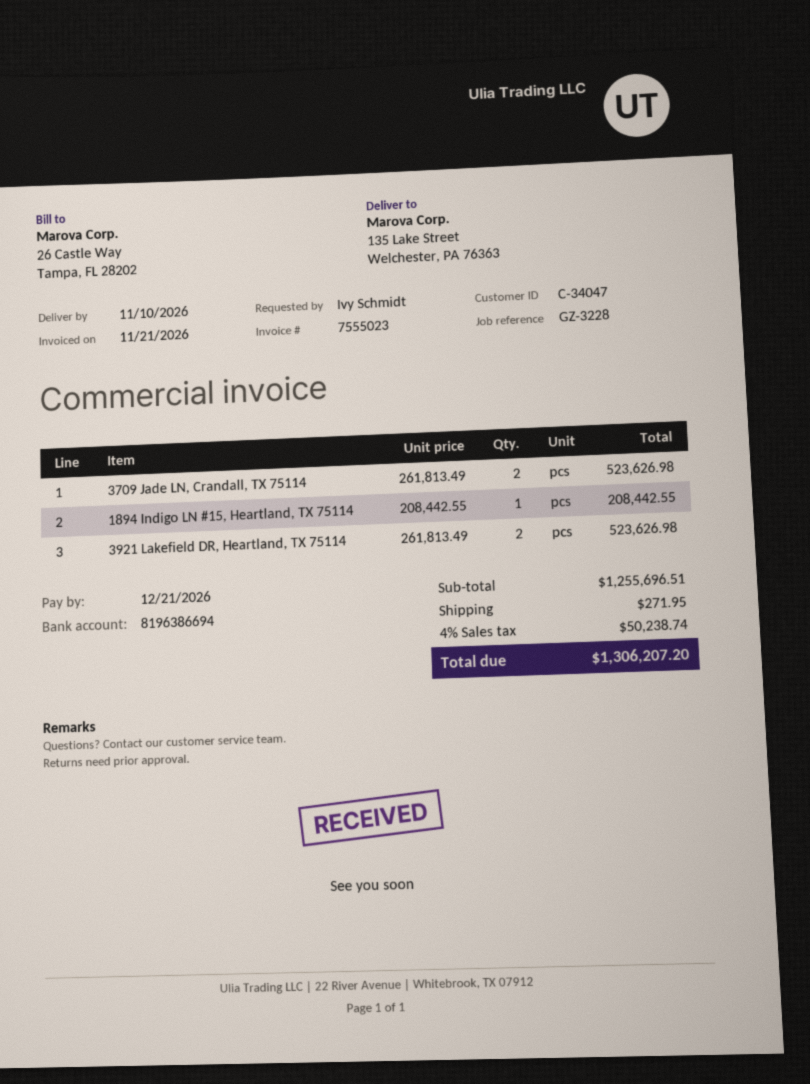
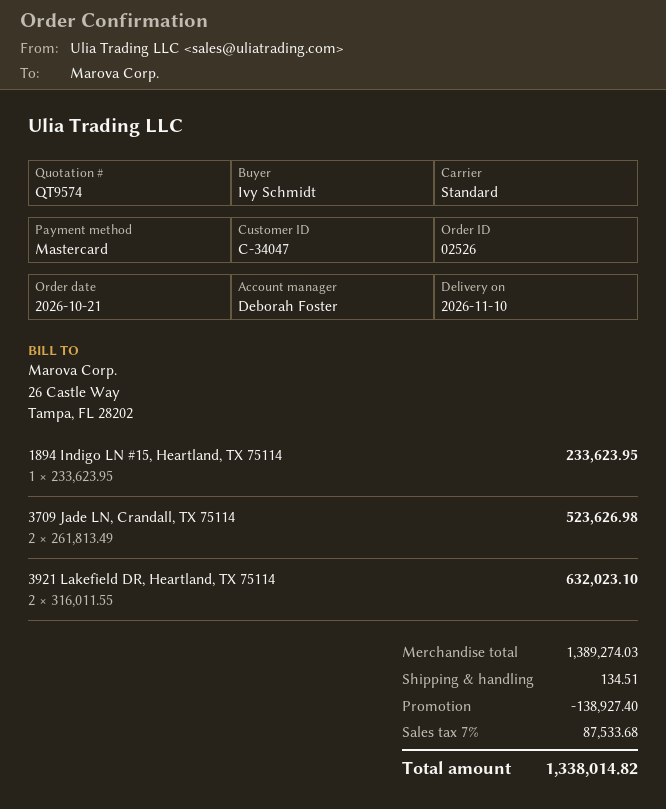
1894 Indigo LN #15, Heartland, TX 75114: 1 x 208442.55 = 208442.55 -> 1 x 233623.95 = 233623.95
3921 Lakefield DR, Heartland, TX 75114: 2 x 261813.49 = 523626.98 -> 2 x 316011.55 = 632023.10
subtotal: 1255696.51 -> 1389274.03
discount: none -> 138927.40
shipping: 271.95 -> 134.51
tax: 4% = 50238.74 -> 7% = 87533.68
total: 1306207.20 -> 1338014.82

